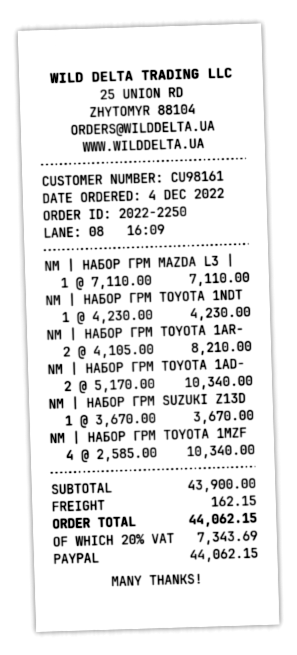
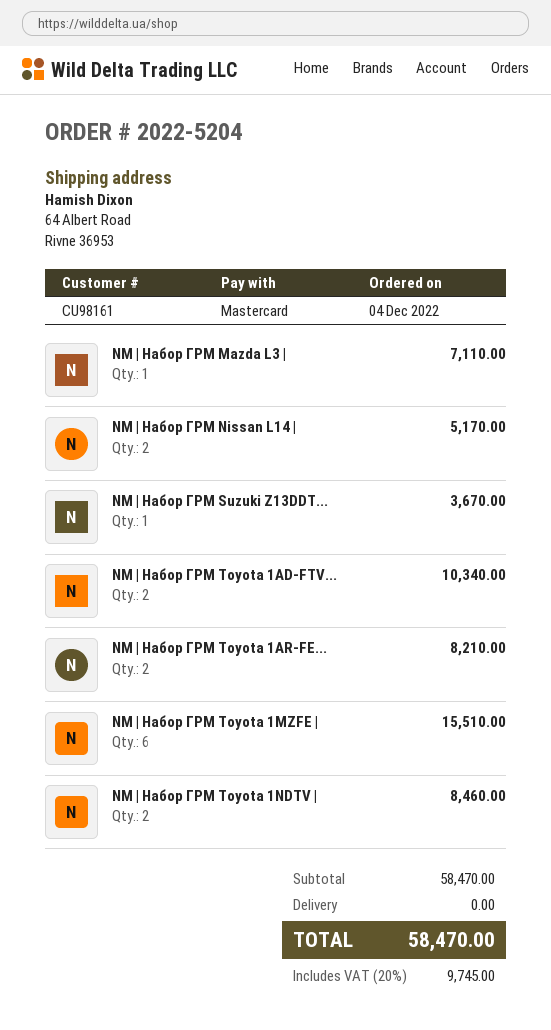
order number: 2022-2250 -> 2022-5204
payment method: PayPal -> Mastercard
NM | НАБОР ГРМ TOYOTA 1NDT: 1 for 4230.00 -> 2 for 8460.00
NM | НАБОР ГРМ TOYOTA 1MZF: 4 for 10340.00 -> 6 for 15510.00
NM | Набор ГРМ Nissan L14 |: none -> 2 for 5170.00
subtotal: 43900.00 -> 58470.00
shipping: 162.15 -> 0.00
tax: 20% = 7343.69 -> 20% = 9745.00
total: 44062.15 -> 58470.00

